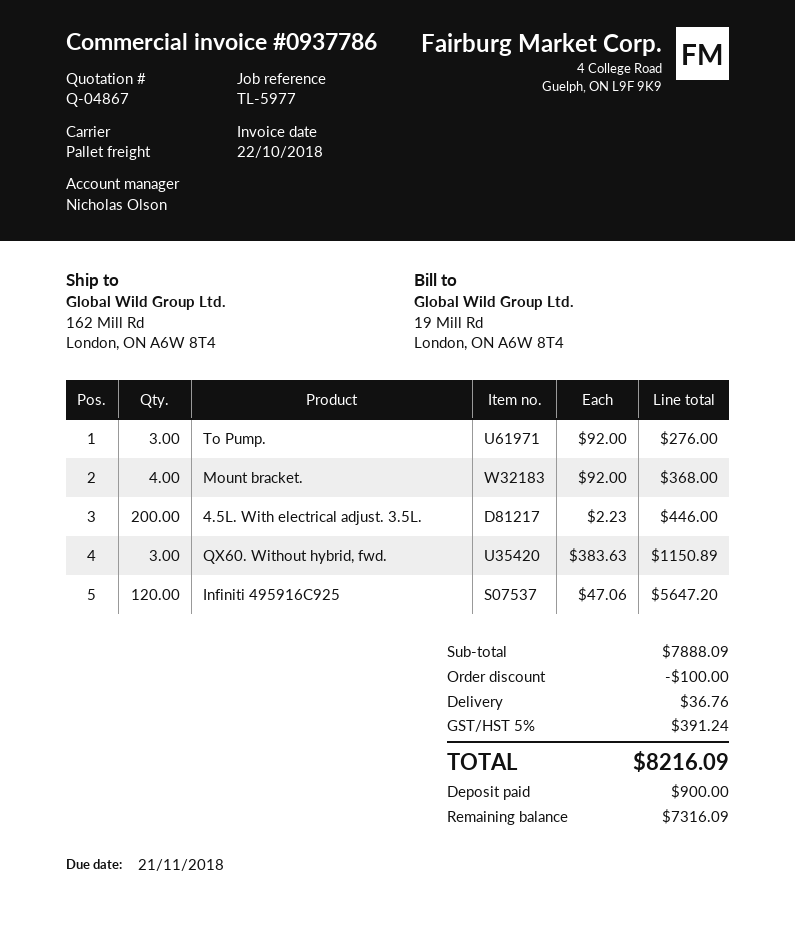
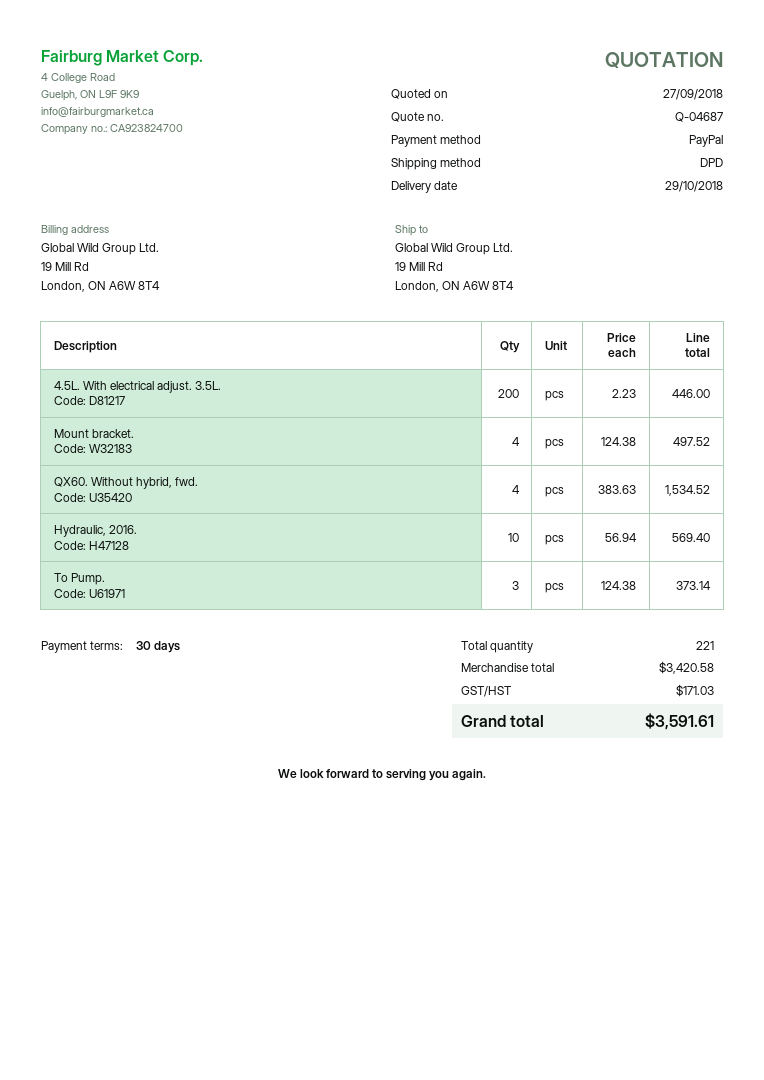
quote number: Q-04867 -> Q-04687
shipping method: pallet freight -> DPD
ship to: 162 Mill Rd, London, ON A6W 8T4 -> 19 Mill Rd, London, ON A6W 8T4
To Pump.: 3 x 92.00 = 276.00 -> 3 x 124.38 = 373.14
Mount bracket.: 4 x 92.00 = 368.00 -> 4 x 124.38 = 497.52
QX60. Without hybrid, fwd.: 3 x 383.63 = 1150.89 -> 4 x 383.63 = 1534.52
Infiniti 495916C925: 120 x 47.06 = 5647.20 -> none
Hydraulic, 2016.: none -> 10 x 56.94 = 569.40
subtotal: 7888.09 -> 3420.58
discount: 100.00 -> none
shipping: 36.76 -> none
tax: 391.24 -> 171.03
total: 8216.09 -> 3591.61

